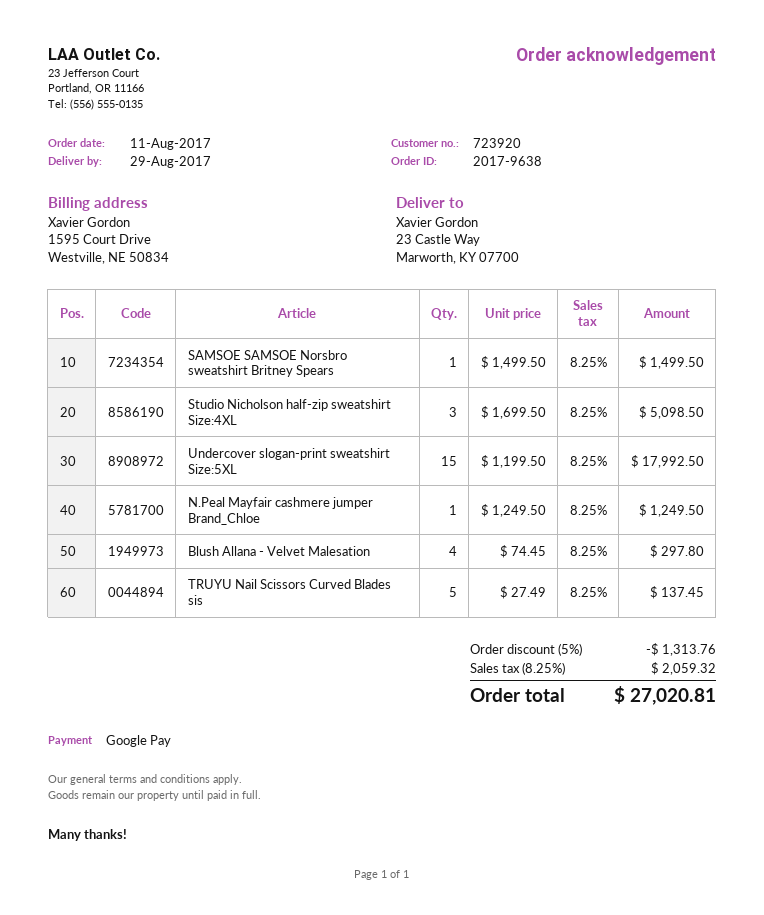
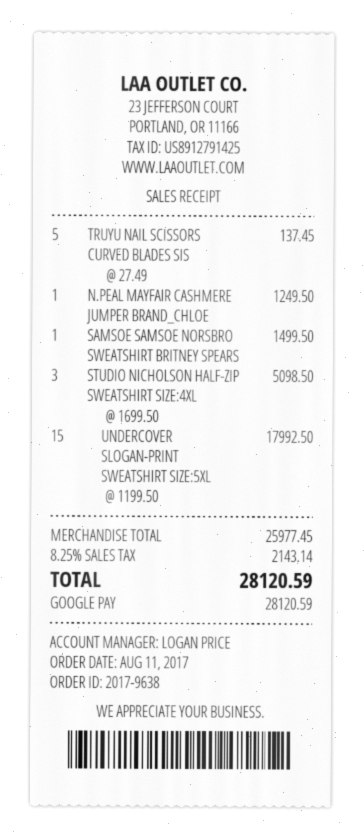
Blush Allana - Velvet Malesation: 4 x 74.45 = 297.80 -> none
discount: 5% = 1313.76 -> none
tax: 8.25% = 2059.32 -> 8.25% = 2143.14
total: 27020.81 -> 28120.59

